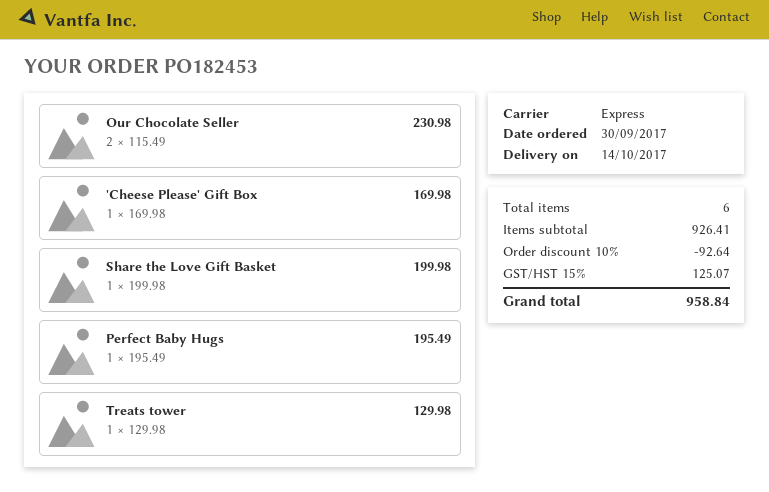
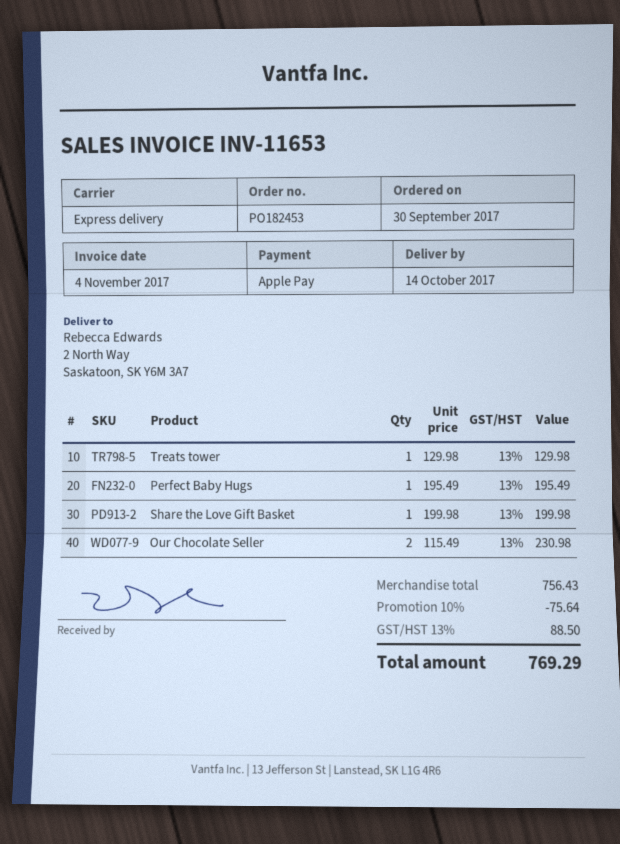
'Cheese Please' Gift Box: 1 x 169.98 = 169.98 -> none
subtotal: 926.41 -> 756.43
discount: 10% = 92.64 -> 10% = 75.64
tax: 15% = 125.07 -> 13% = 88.50
total: 958.84 -> 769.29

